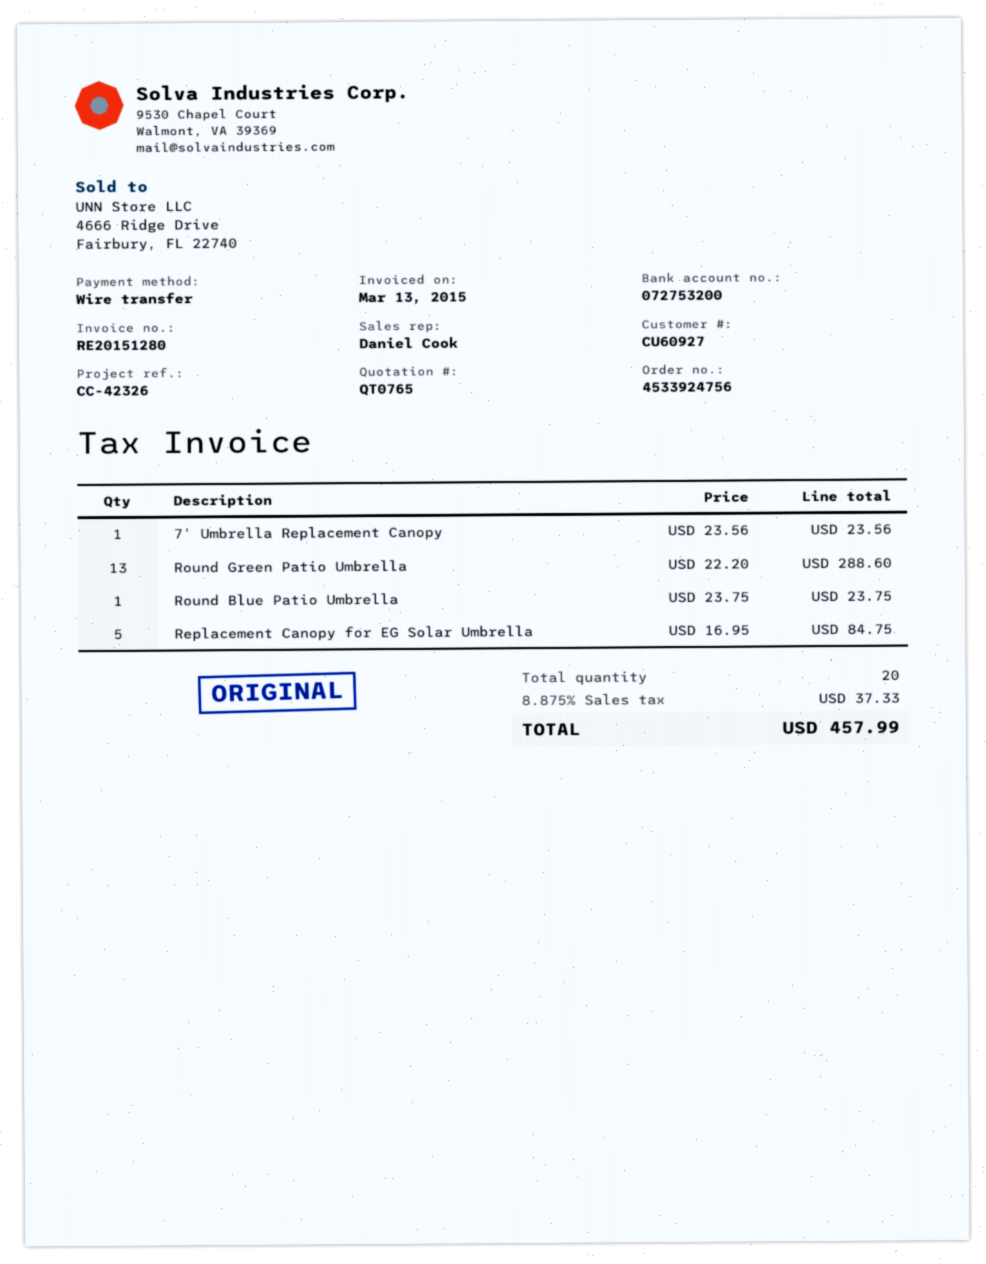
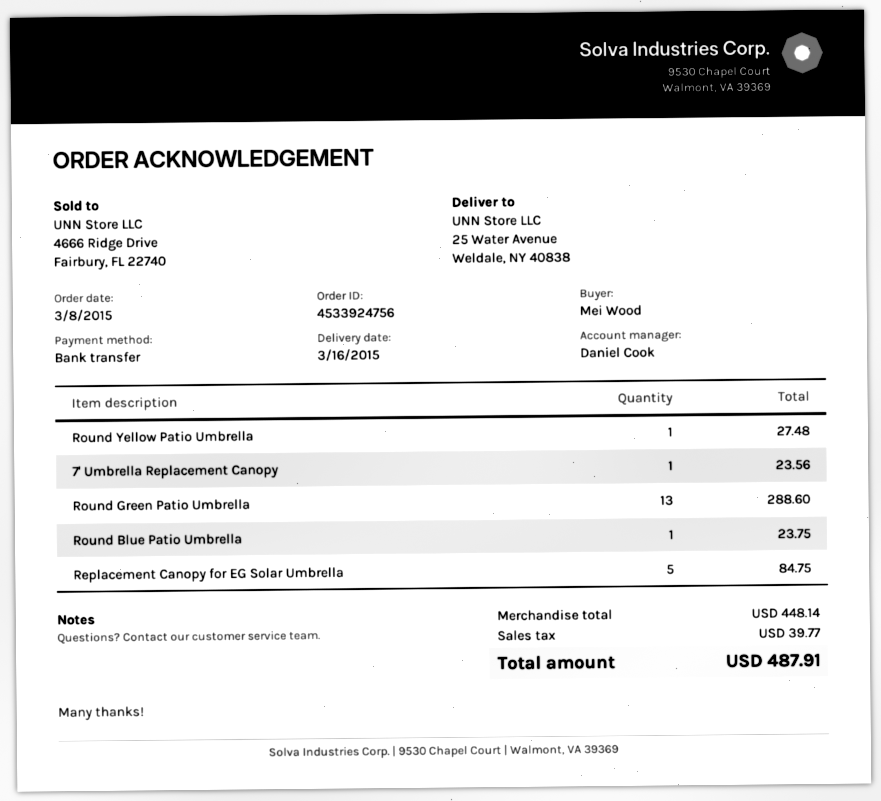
Round Yellow Patio Umbrella: none -> 1 for 27.48
tax: 37.33 -> 39.77
total: 457.99 -> 487.91

